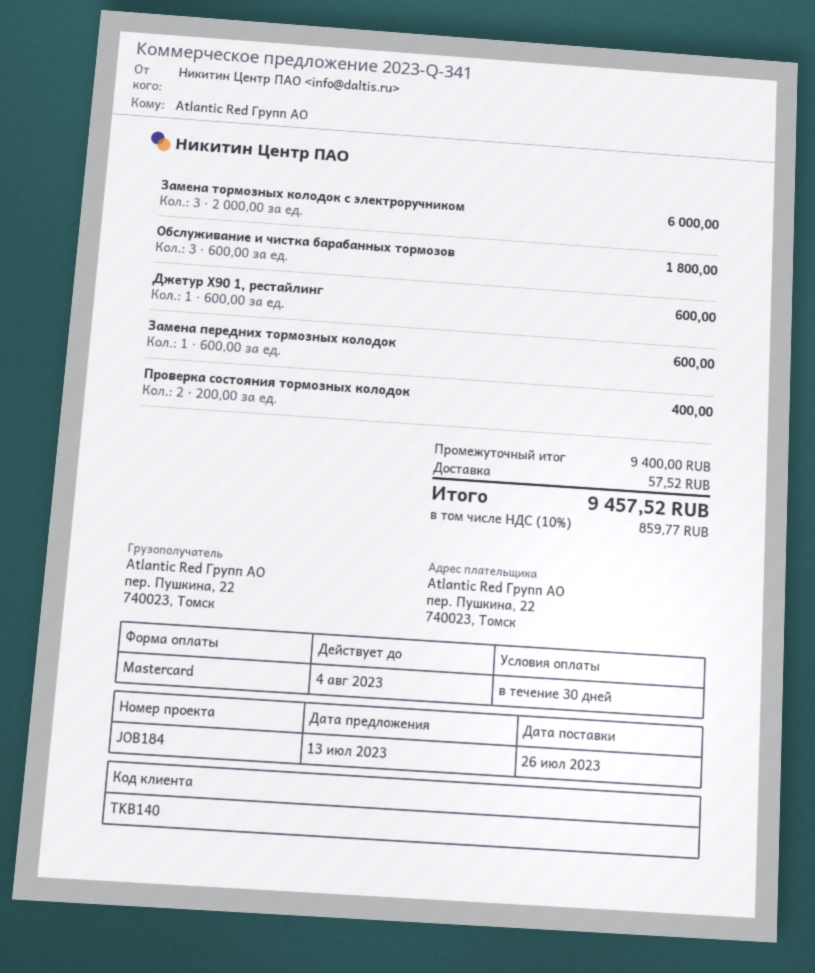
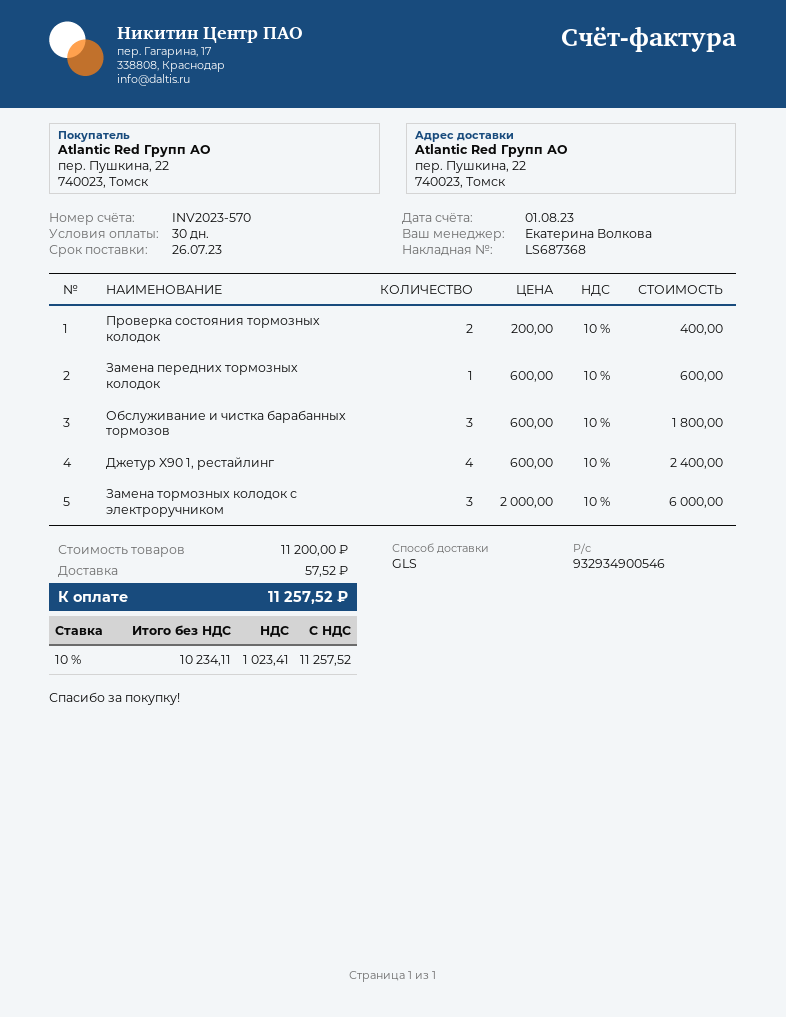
Джетур X90 1, рестайлинг: 1 x 600.00 = 600.00 -> 4 x 600.00 = 2400.00
subtotal: 9400.00 -> 11200.00
tax: 10% = 859.77 -> 10% = 1023.41
total: 9457.52 -> 11257.52

